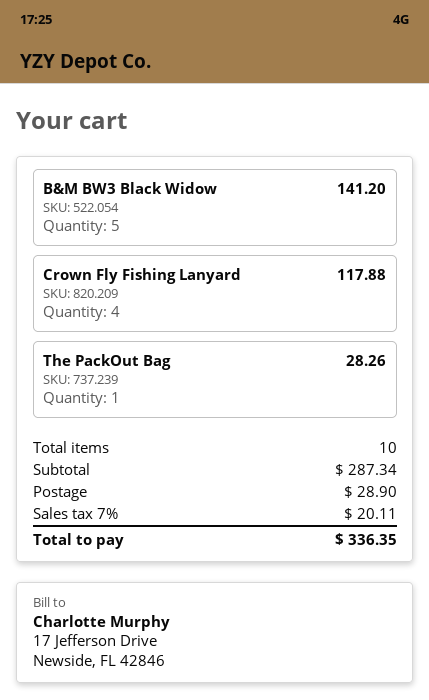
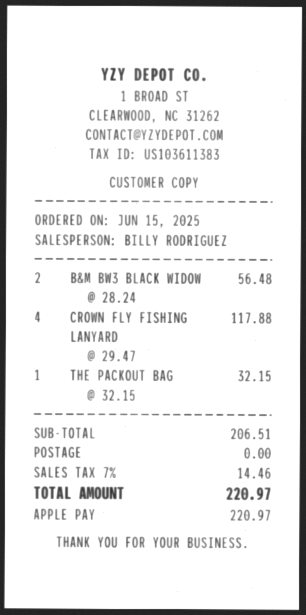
B&M BW3 Black Widow: 5 for 141.20 -> 2 for 56.48
The PackOut Bag: 1 for 28.26 -> 1 for 32.15
subtotal: 287.34 -> 206.51
shipping: 28.90 -> 0.00
tax: 7% = 20.11 -> 7% = 14.46
total: 336.35 -> 220.97

